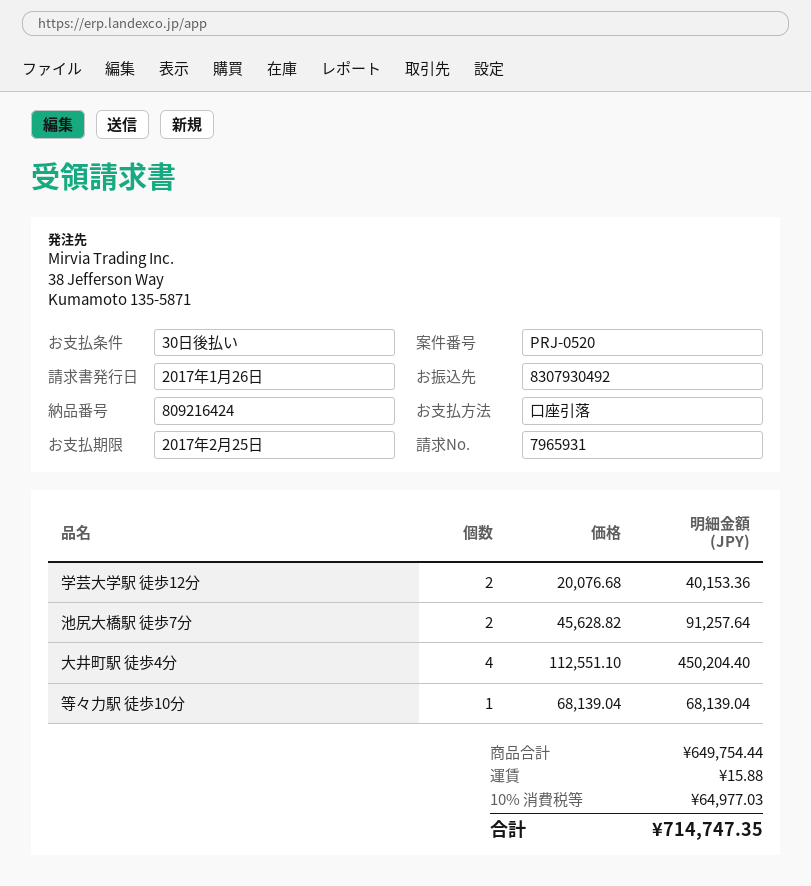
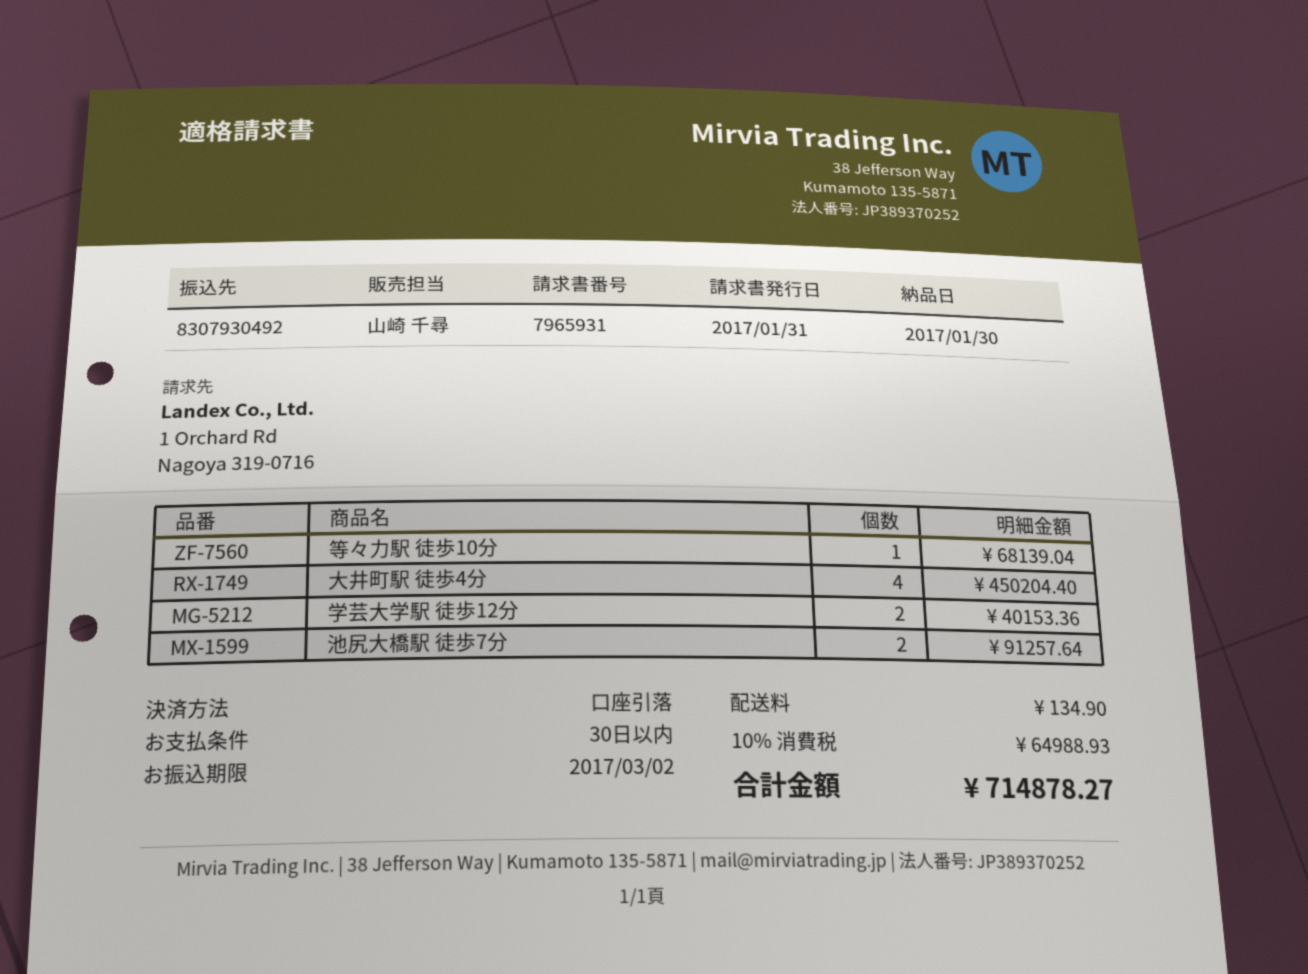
invoice date: 2017-01-26 -> 2017-01-31
due date: 2017-02-25 -> 2017-03-02
shipping: 15.88 -> 134.90
tax: 10% = 64977.03 -> 10% = 64988.93
total: 714747.35 -> 714878.27

